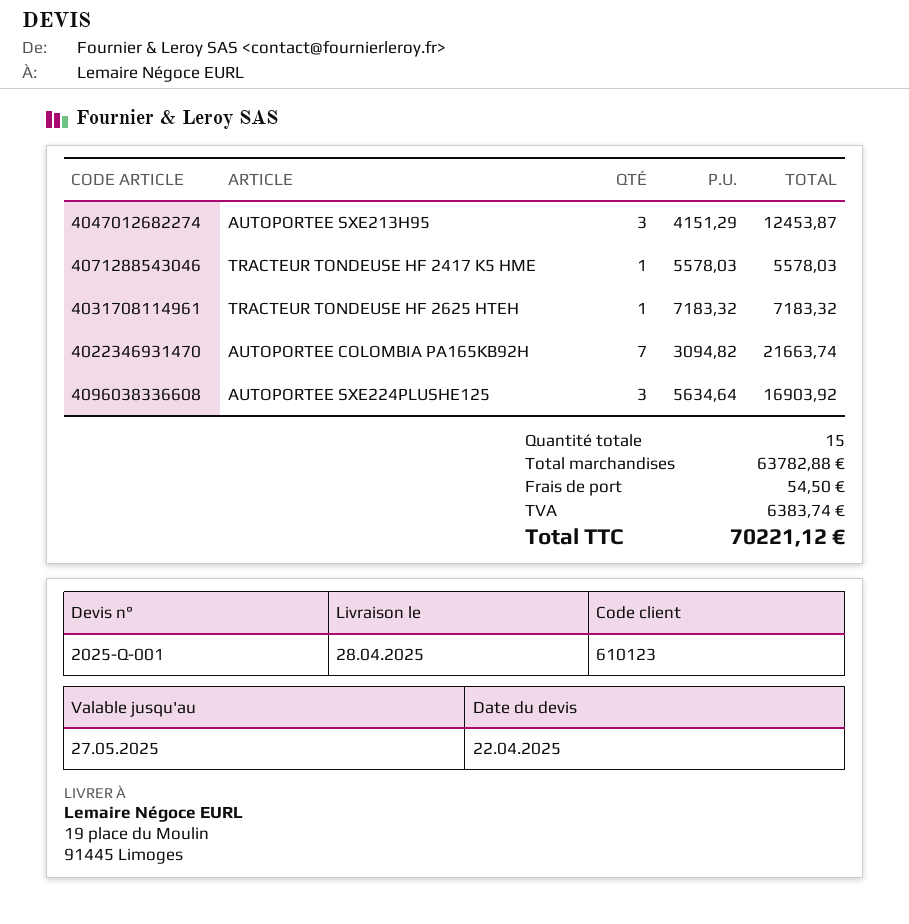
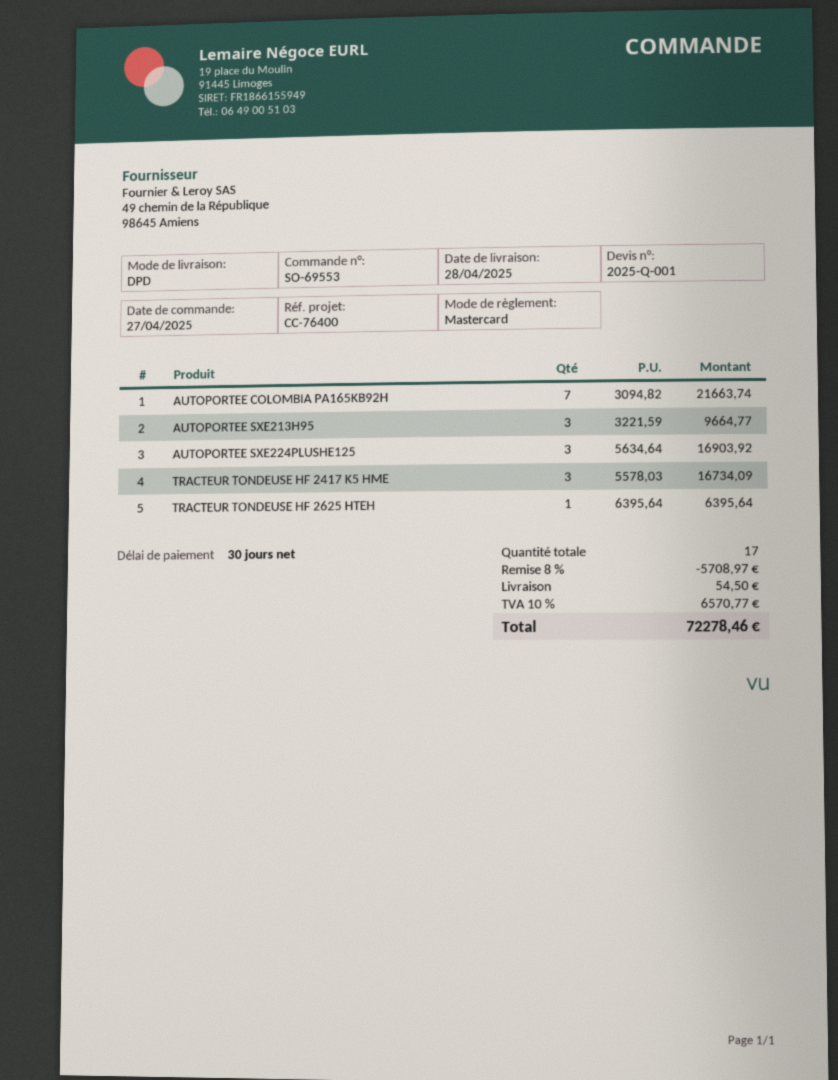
AUTOPORTEE SXE213H95: 3 x 4151.29 = 12453.87 -> 3 x 3221.59 = 9664.77
TRACTEUR TONDEUSE HF 2417 K5 HME: 1 x 5578.03 = 5578.03 -> 3 x 5578.03 = 16734.09
TRACTEUR TONDEUSE HF 2625 HTEH: 1 x 7183.32 = 7183.32 -> 1 x 6395.64 = 6395.64
total quantity: 15 -> 17
discount: none -> 8% = 5708.97
tax: 6383.74 -> 6570.77
total: 70221.12 -> 72278.46

